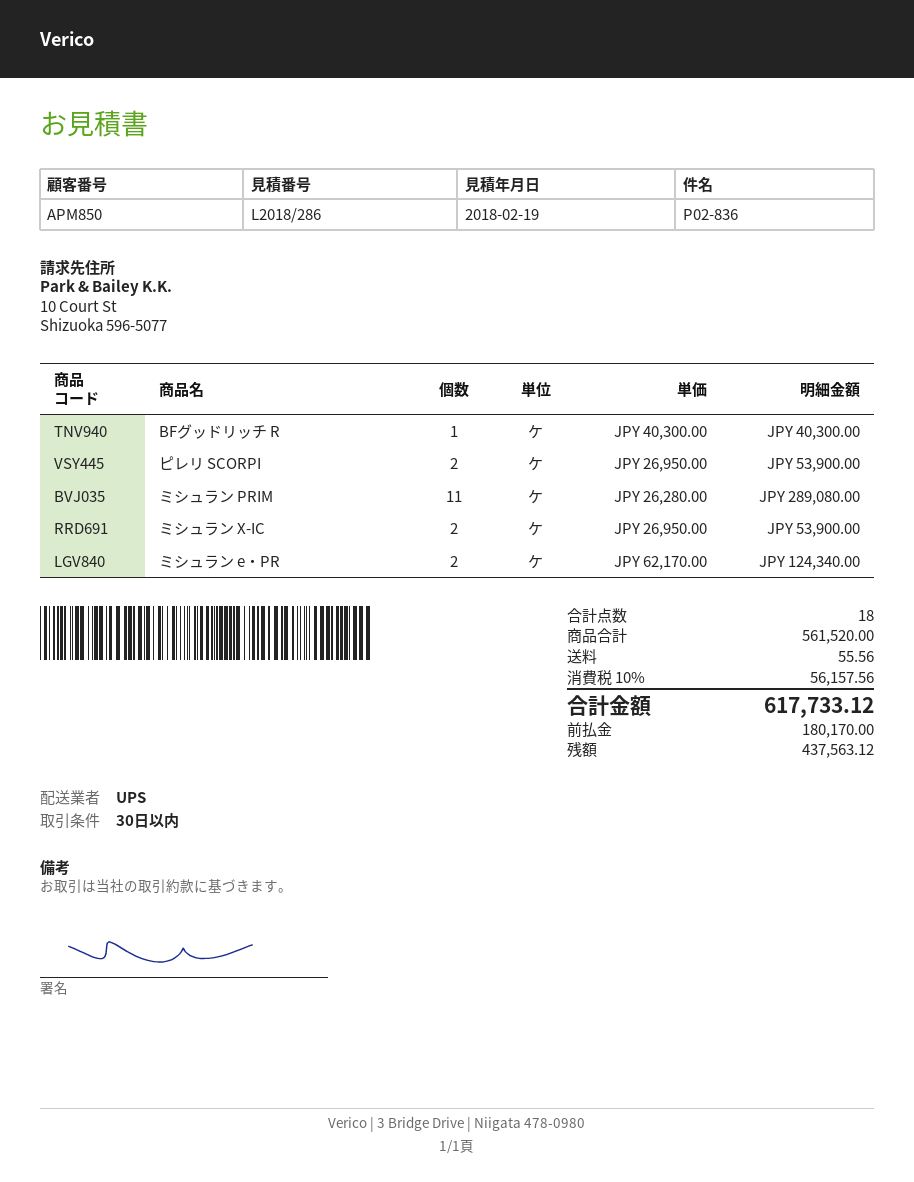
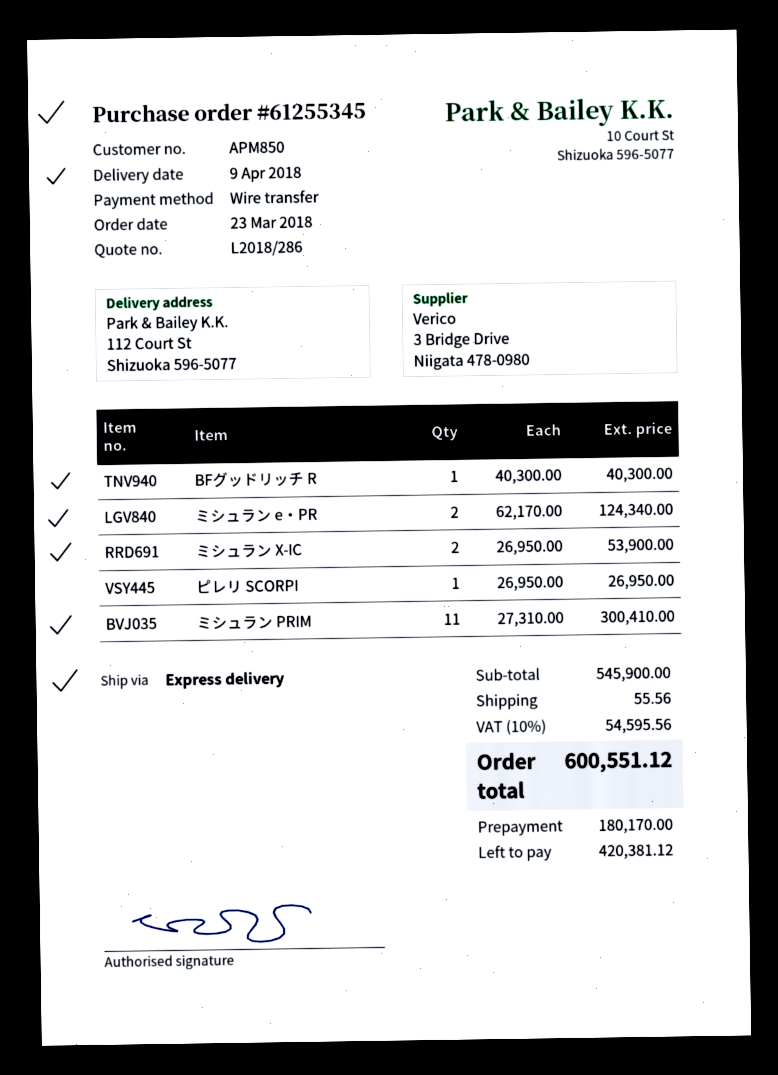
shipping method: UPS -> express
ピレリ SCORPI: 2 x 26950.00 = 53900.00 -> 1 x 26950.00 = 26950.00
ミシュラン PRIM: 11 x 26280.00 = 289080.00 -> 11 x 27310.00 = 300410.00
subtotal: 561520.00 -> 545900.00
tax: 10% = 56157.56 -> 10% = 54595.56
total: 617733.12 -> 600551.12
balance: 437563.12 -> 420381.12

